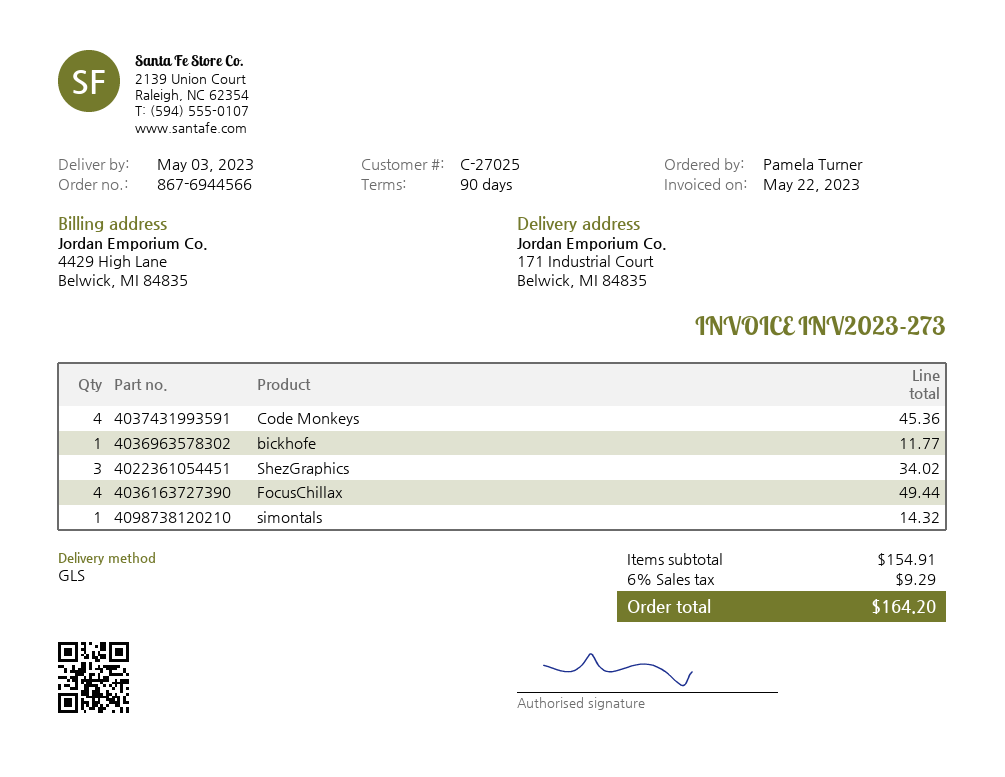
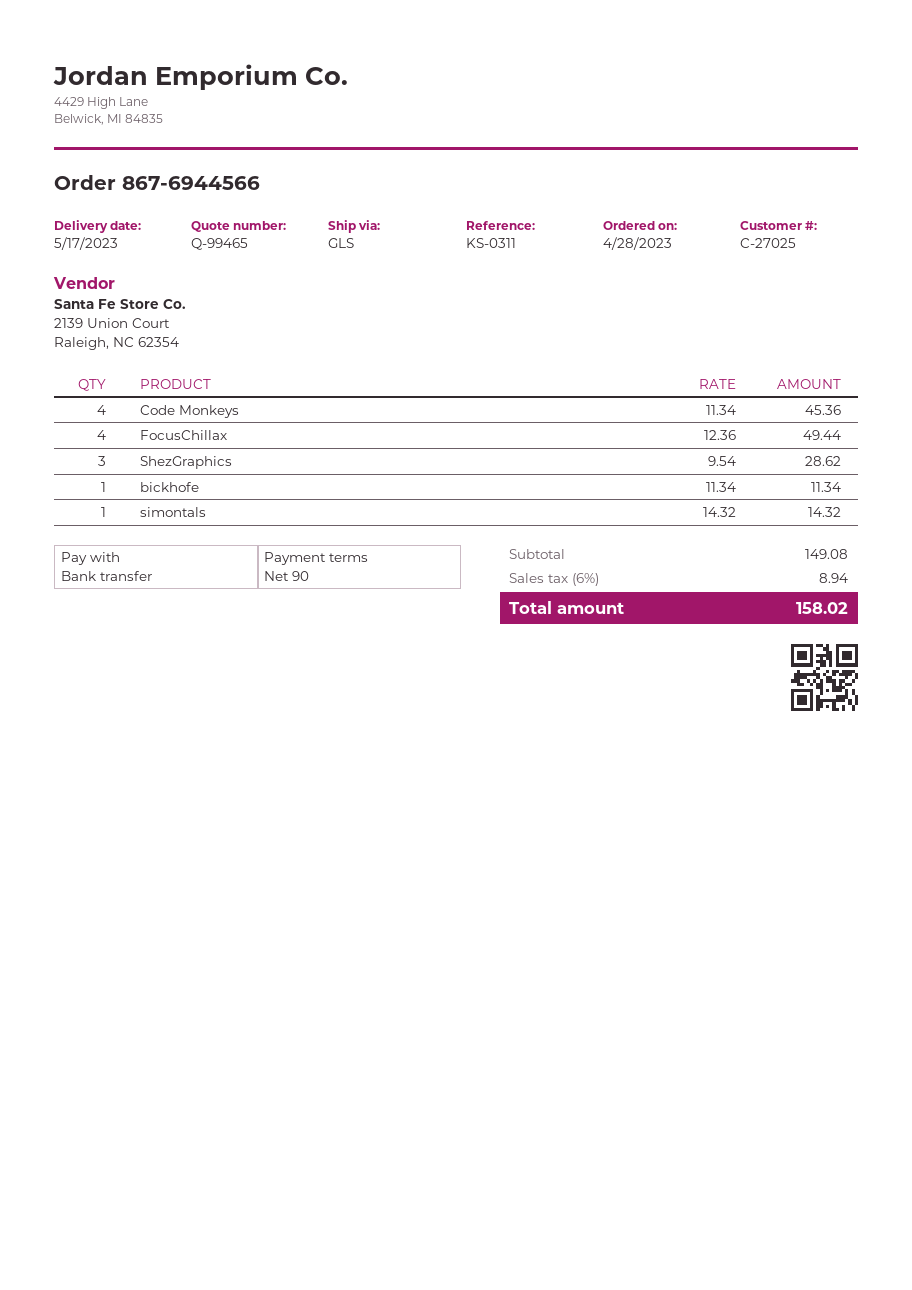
delivery date: 2023-05-03 -> 2023-05-17
bickhofe: 1 for 11.77 -> 1 for 11.34
ShezGraphics: 3 for 34.02 -> 3 for 28.62
subtotal: 154.91 -> 149.08
tax: 6% = 9.29 -> 6% = 8.94
total: 164.20 -> 158.02

